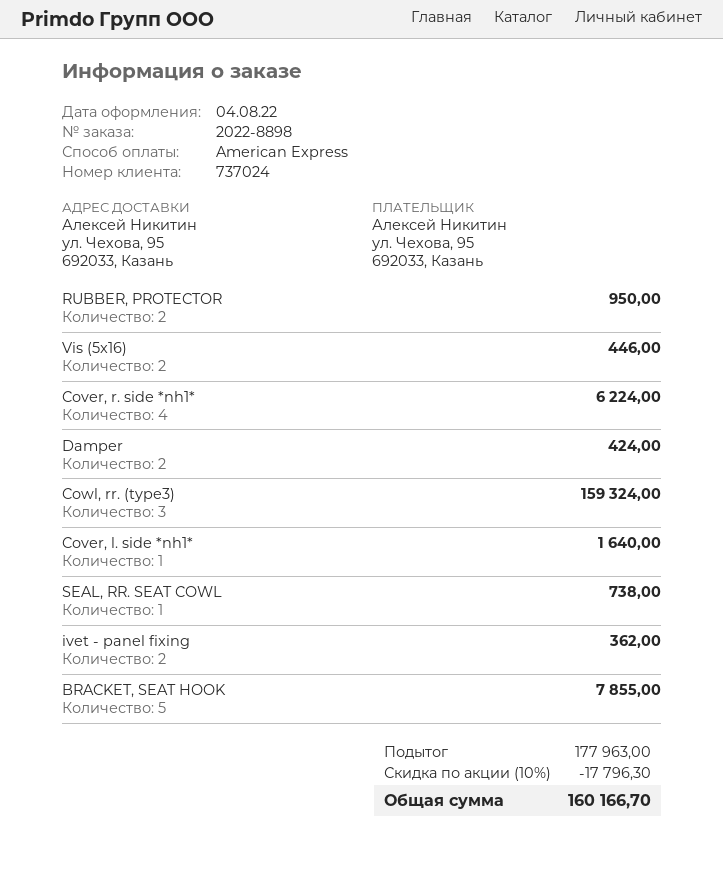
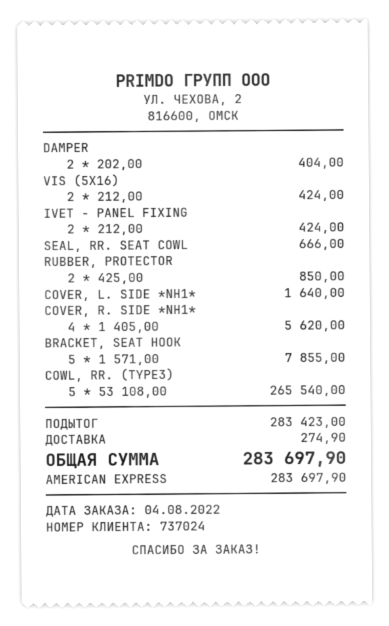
RUBBER, PROTECTOR: 2 for 950.00 -> 2 for 850.00
Vis (5x16): 2 for 446.00 -> 2 for 424.00
Cover, r. side *nh1*: 4 for 6224.00 -> 4 for 5620.00
Damper: 2 for 424.00 -> 2 for 404.00
Cowl, rr. (type3): 3 for 159324.00 -> 5 for 265540.00
SEAL, RR. SEAT COWL: 1 for 738.00 -> 1 for 666.00
ivet - panel fixing: 2 for 362.00 -> 2 for 424.00
subtotal: 177963.00 -> 283423.00
discount: 10% = 17796.30 -> none
shipping: none -> 274.90
total: 160166.70 -> 283697.90

